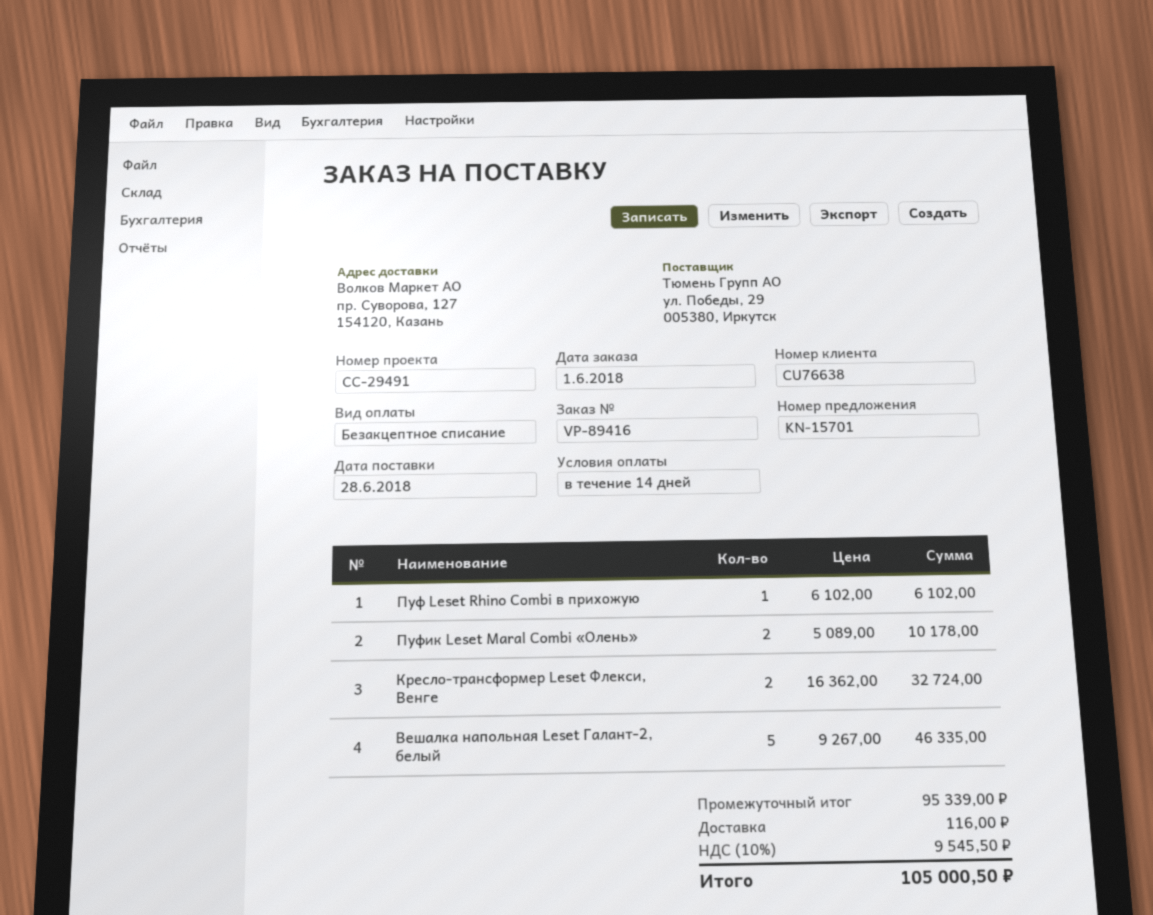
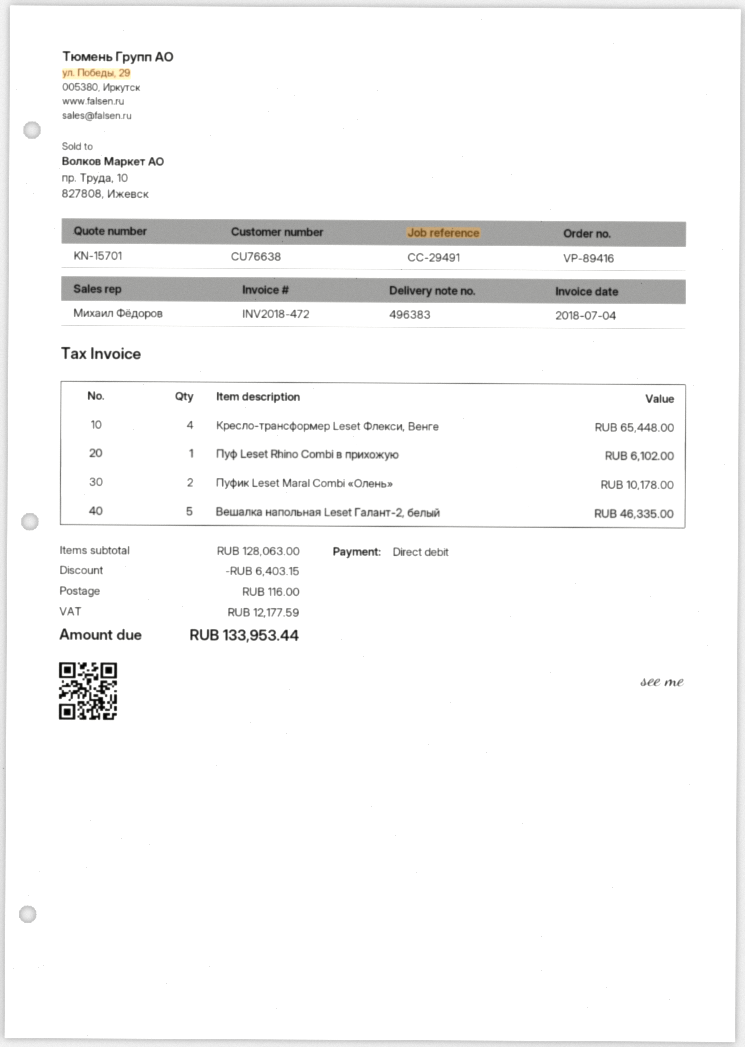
Кресло-трансформер Leset Флекси, Венге: 2 for 32724.00 -> 4 for 65448.00
subtotal: 95339.00 -> 128063.00
discount: none -> 6403.15
tax: 9545.50 -> 12177.59
total: 105000.50 -> 133953.44

